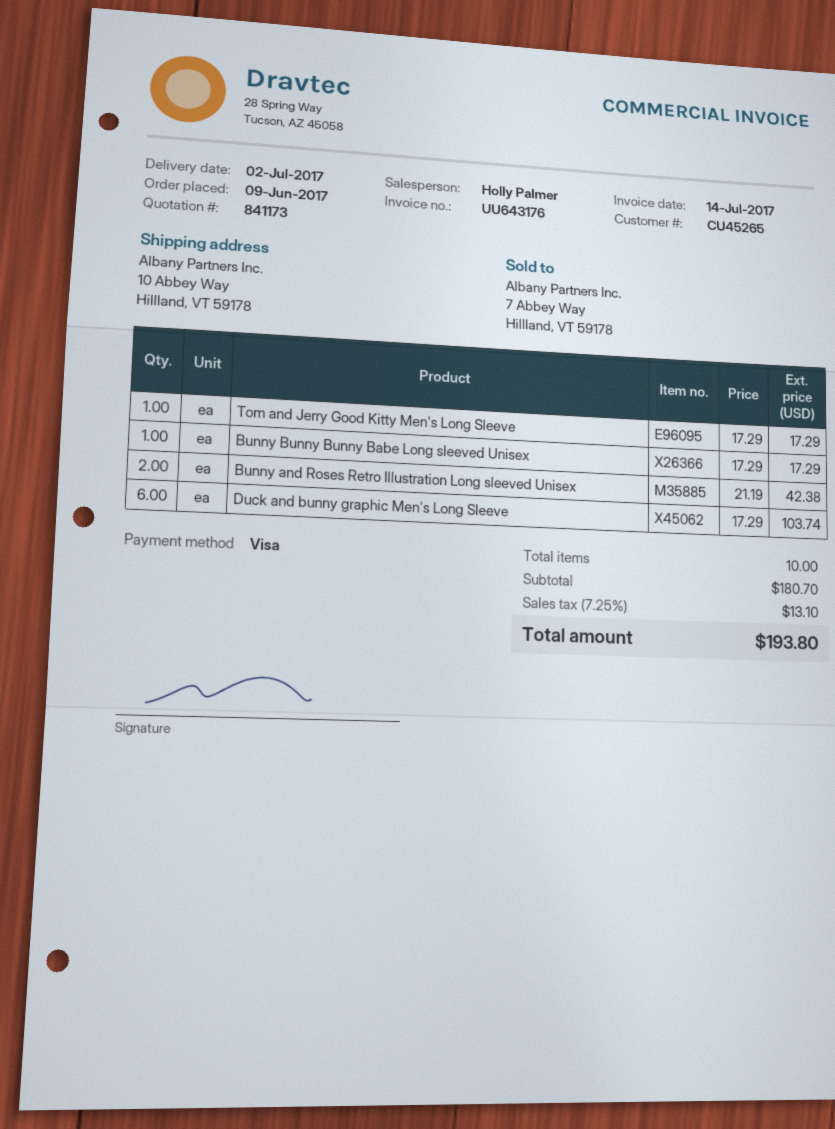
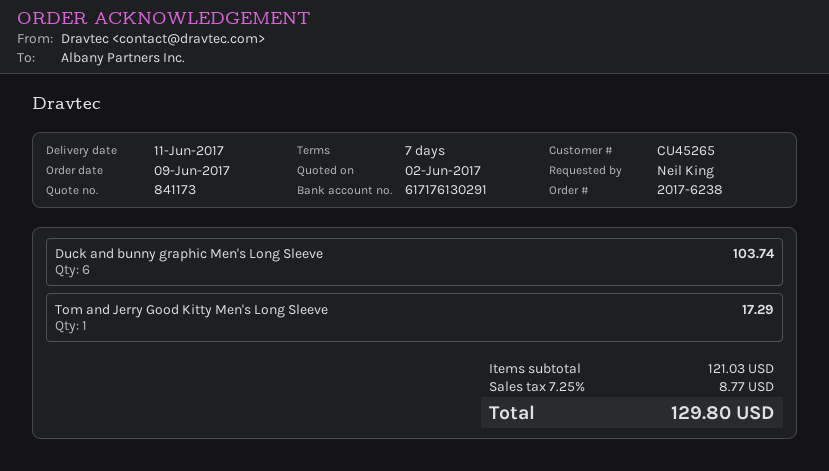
delivery date: 2017-07-02 -> 2017-06-11
Bunny Bunny Bunny Babe Long sleeved Unisex: 1 for 17.29 -> none
Bunny and Roses Retro Illustration Long sleeved Unisex: 2 for 42.38 -> none
subtotal: 180.70 -> 121.03
tax: 7.25% = 13.10 -> 7.25% = 8.77
total: 193.80 -> 129.80

